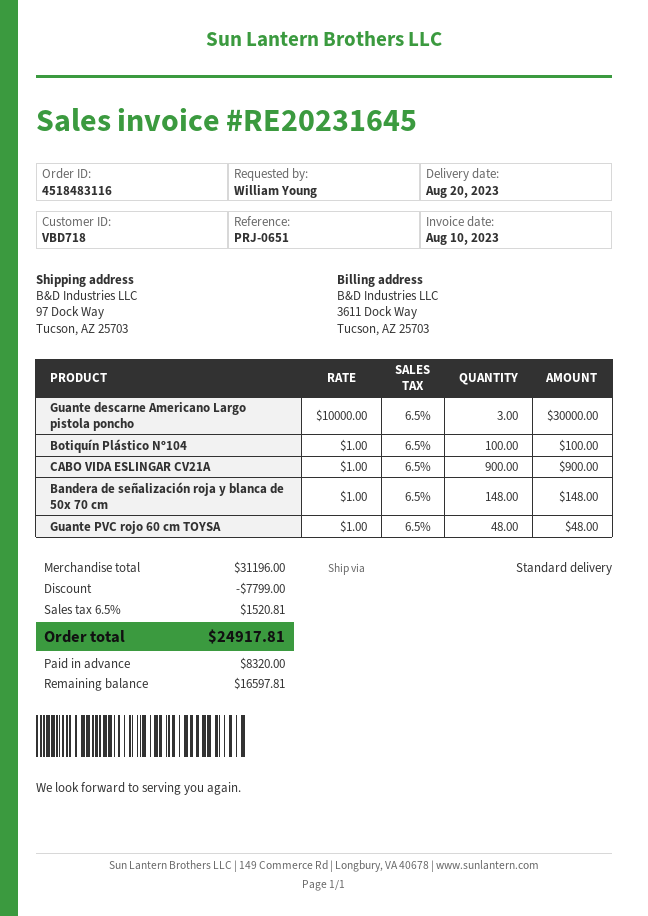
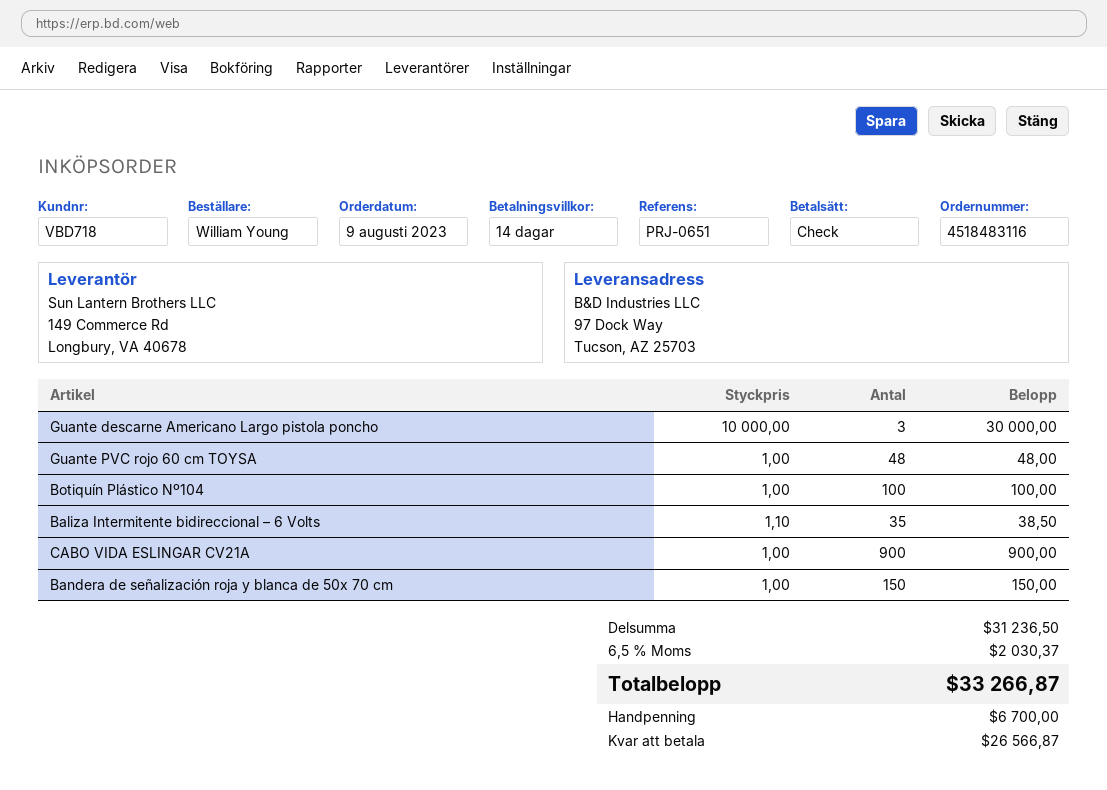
Bandera de señalización roja y blanca de 50x 70 cm: 148 x 1.00 = 148.00 -> 150 x 1.00 = 150.00
Baliza Intermitente bidireccional – 6 Volts: none -> 35 x 1.10 = 38.50
subtotal: 31196.00 -> 31236.50
discount: 7799.00 -> none
tax: 6.5% = 1520.81 -> 6.5% = 2030.37
total: 24917.81 -> 33266.87
deposit: 8320.00 -> 6700.00
balance: 16597.81 -> 26566.87

